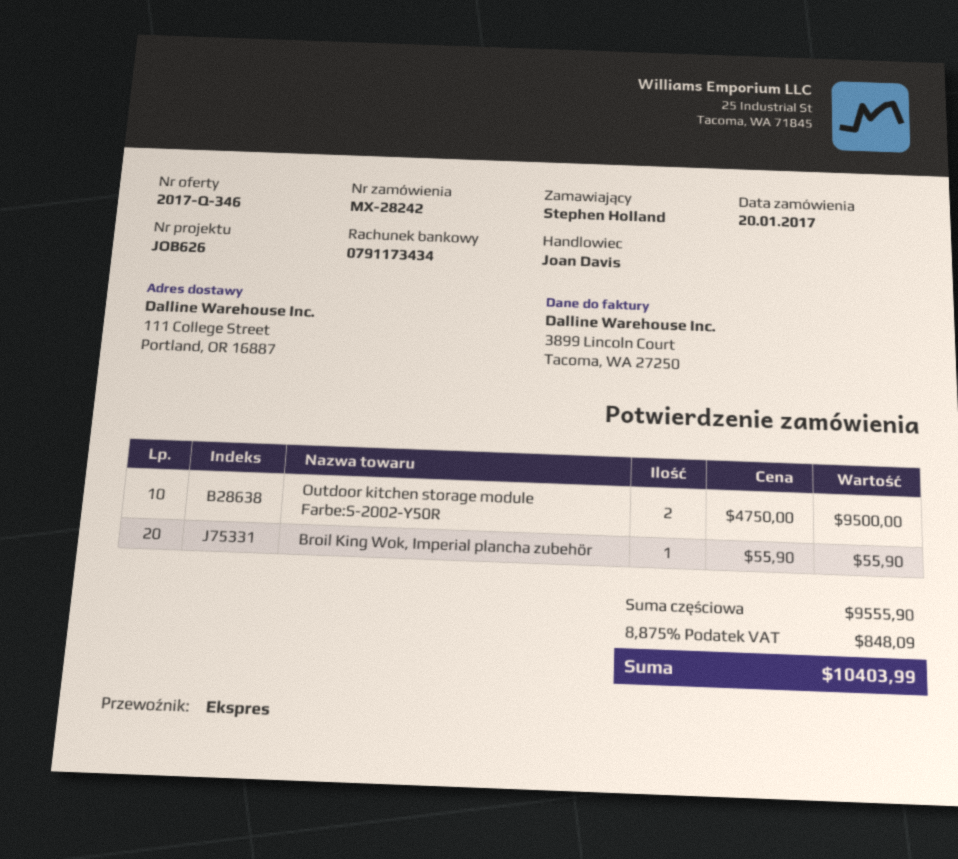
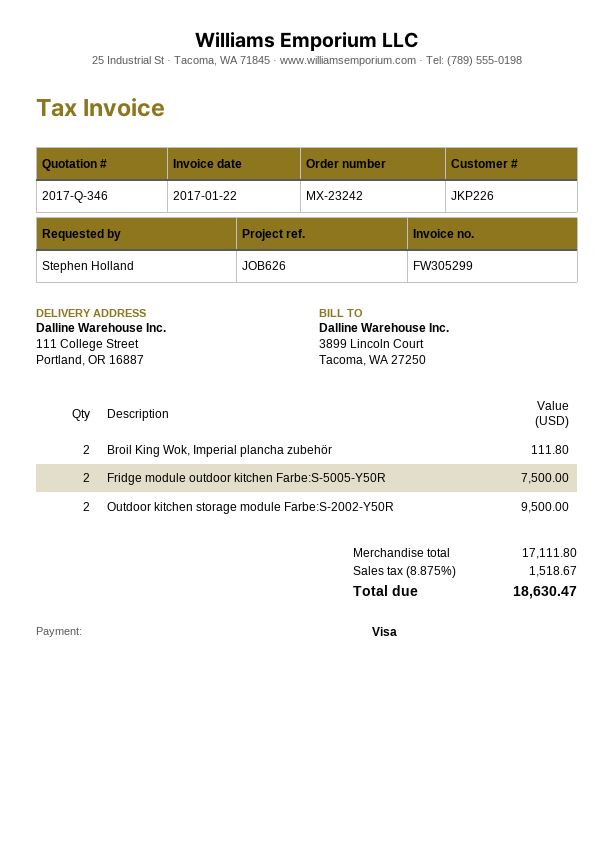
order number: MX-28242 -> MX-23242
Broil King Wok, Imperial plancha zubehör: 1 for 55.90 -> 2 for 111.80
Fridge module outdoor kitchen Farbe:S-5005-Y50R: none -> 2 for 7500.00
subtotal: 9555.90 -> 17111.80
tax: 8.875% = 848.09 -> 8.875% = 1518.67
total: 10403.99 -> 18630.47

